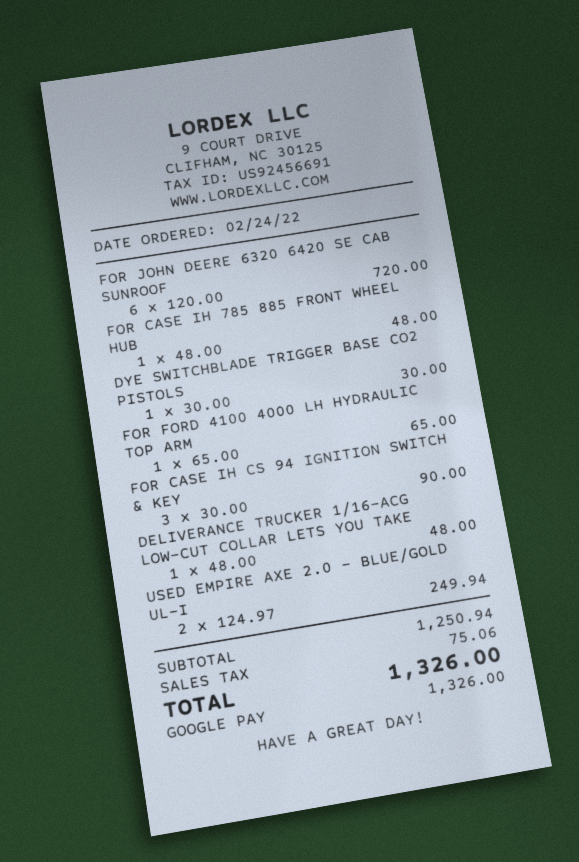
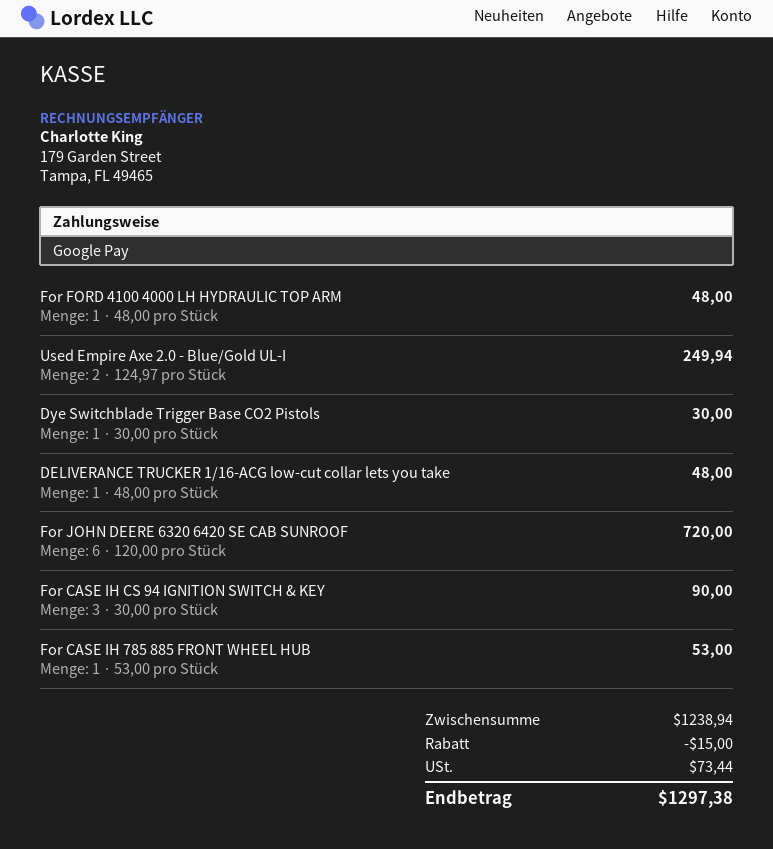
FOR CASE IH 785 885 FRONT WHEEL HUB: 1 x 48.00 = 48.00 -> 1 x 53.00 = 53.00
FOR FORD 4100 4000 LH HYDRAULIC TOP ARM: 1 x 65.00 = 65.00 -> 1 x 48.00 = 48.00
subtotal: 1250.94 -> 1238.94
discount: none -> 15.00
tax: 75.06 -> 73.44
total: 1326.00 -> 1297.38

